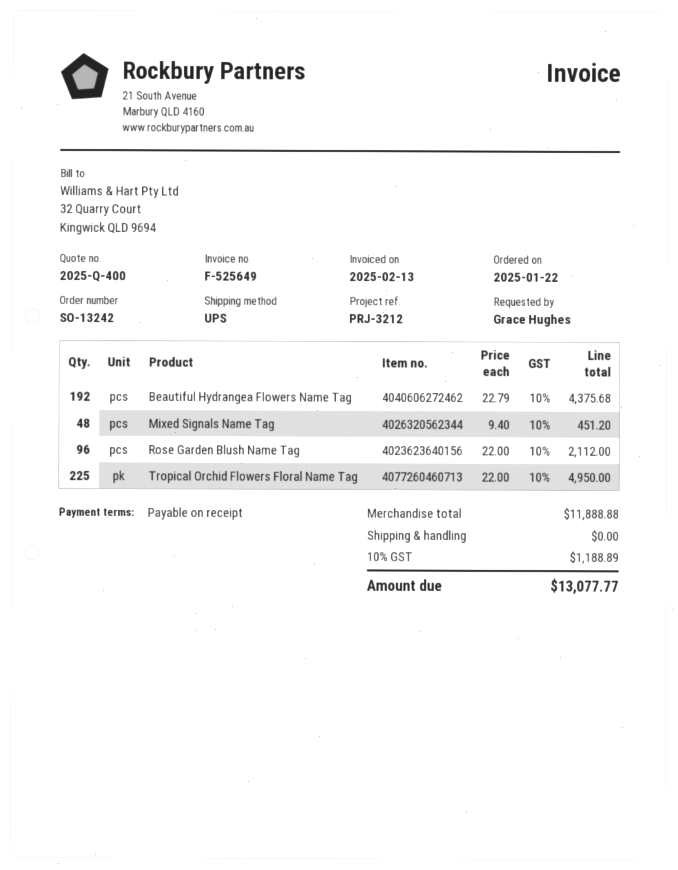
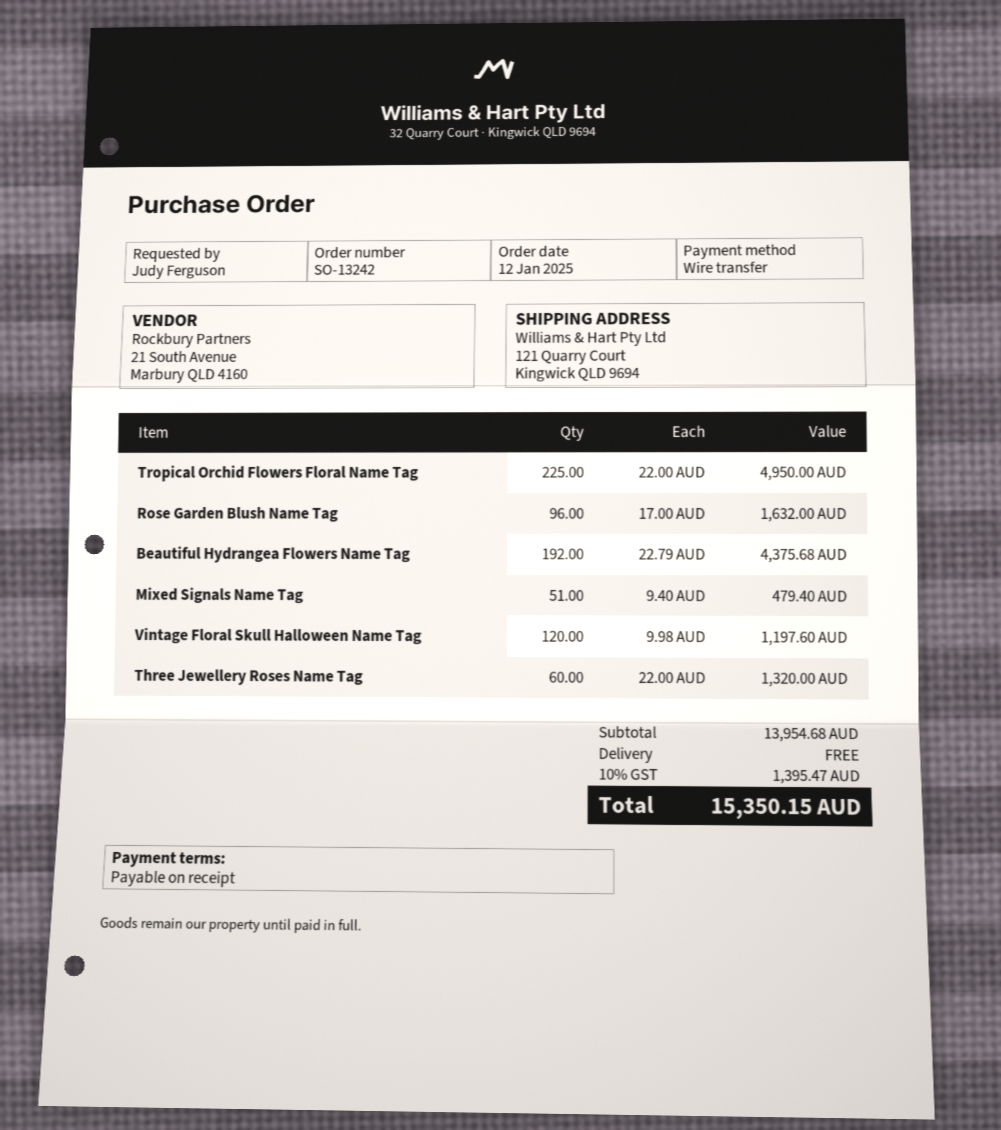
order date: 2025-01-22 -> 2025-01-12
ordered by: Grace Hughes -> Judy Ferguson
Mixed Signals Name Tag: 48 x 9.40 = 451.20 -> 51 x 9.40 = 479.40
Rose Garden Blush Name Tag: 96 x 22.00 = 2112.00 -> 96 x 17.00 = 1632.00
Vintage Floral Skull Halloween Name Tag: none -> 120 x 9.98 = 1197.60
Three Jewellery Roses Name Tag: none -> 60 x 22.00 = 1320.00
subtotal: 11888.88 -> 13954.68
tax: 10% = 1188.89 -> 10% = 1395.47
total: 13077.77 -> 15350.15

